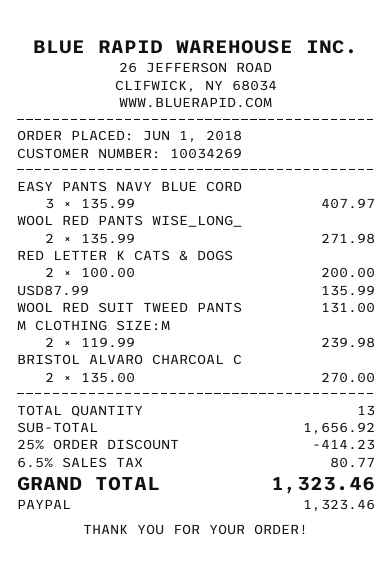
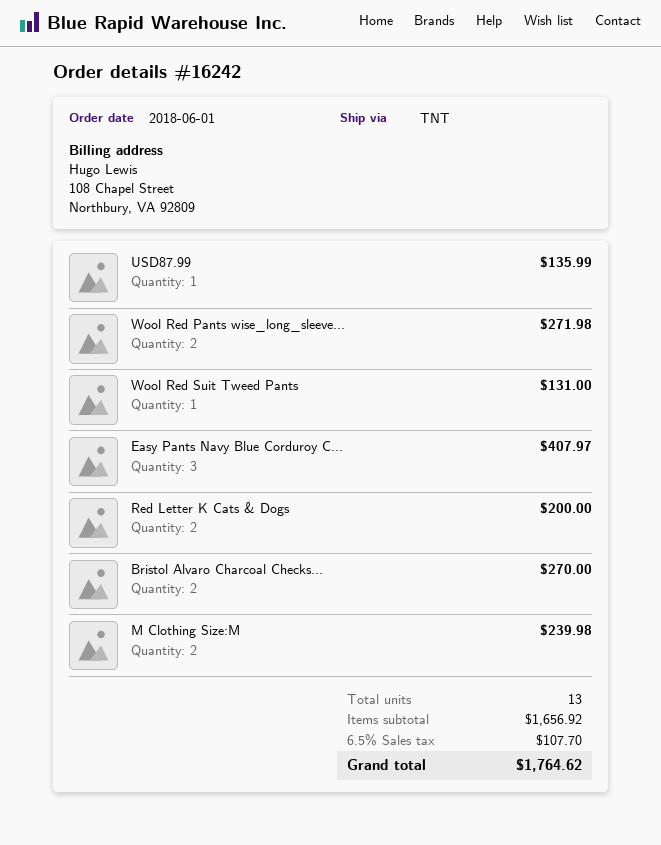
discount: 25% = 414.23 -> none
tax: 6.5% = 80.77 -> 6.5% = 107.70
total: 1323.46 -> 1764.62

